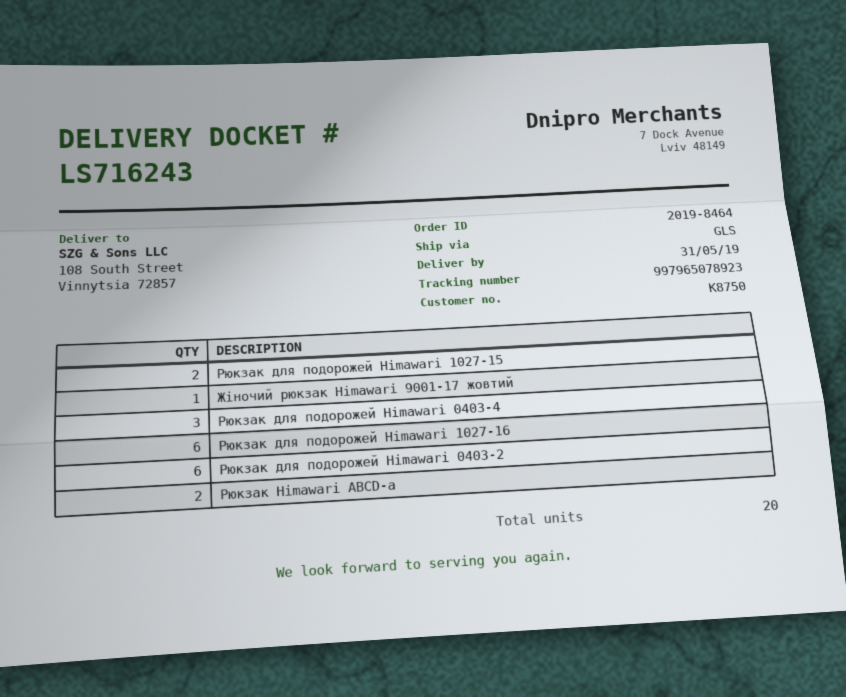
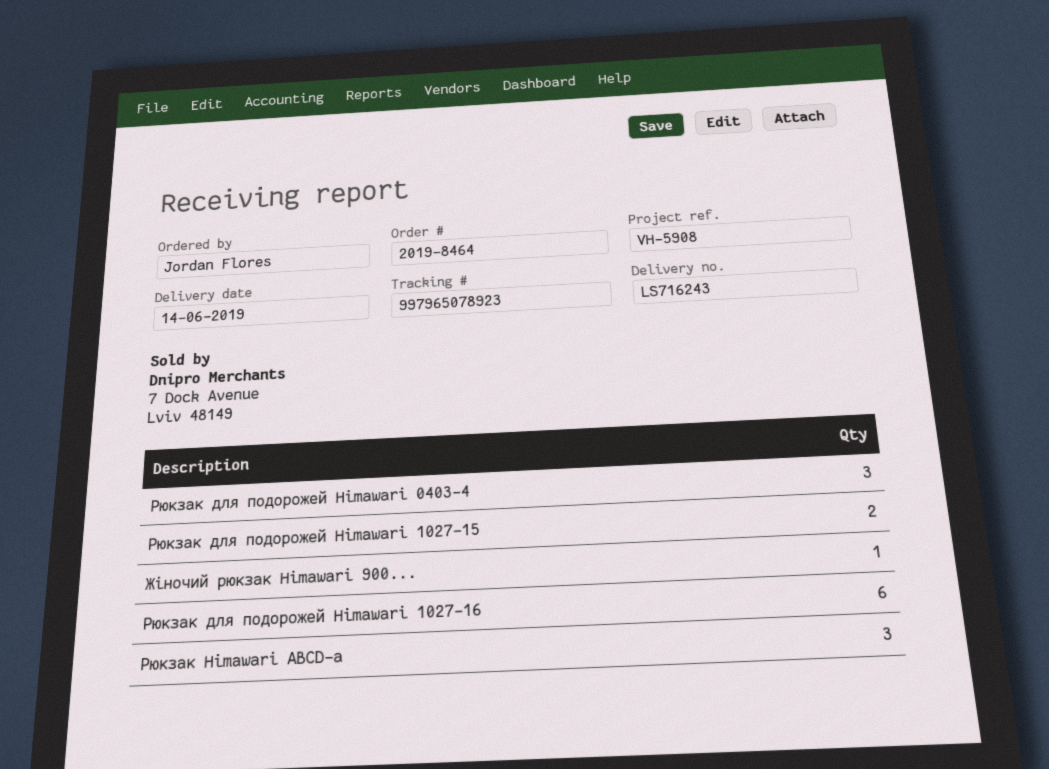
delivery date: 2019-05-31 -> 2019-06-14
Рюкзак для подорожей Himawari 0403-2: 6 -> none
Рюкзак Himawari ABCD-a: 2 -> 3

